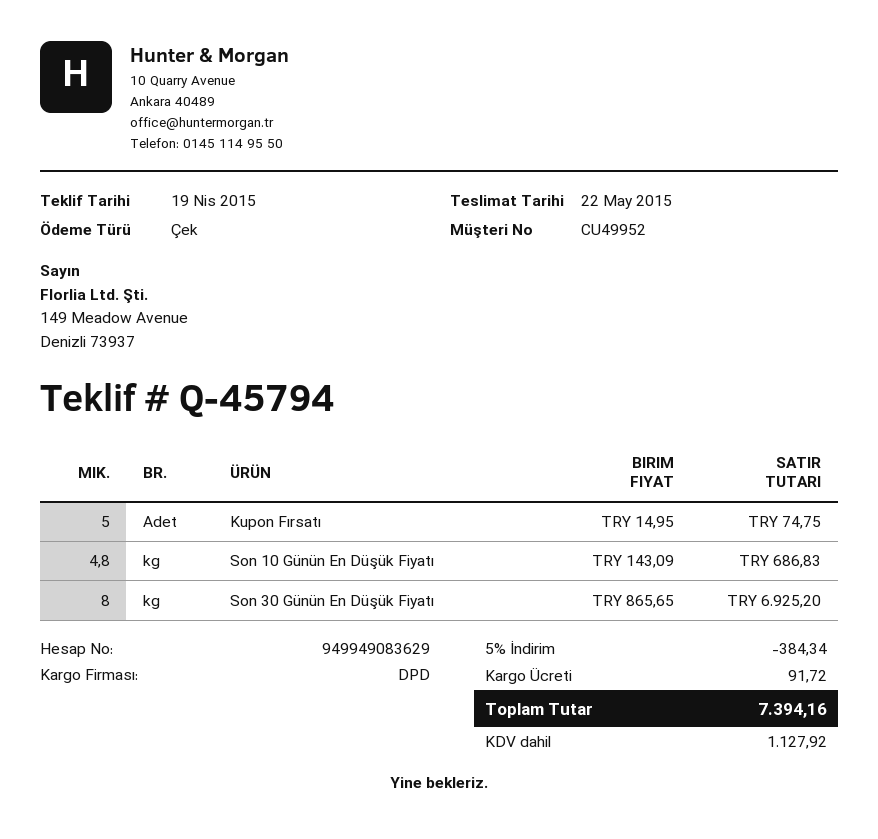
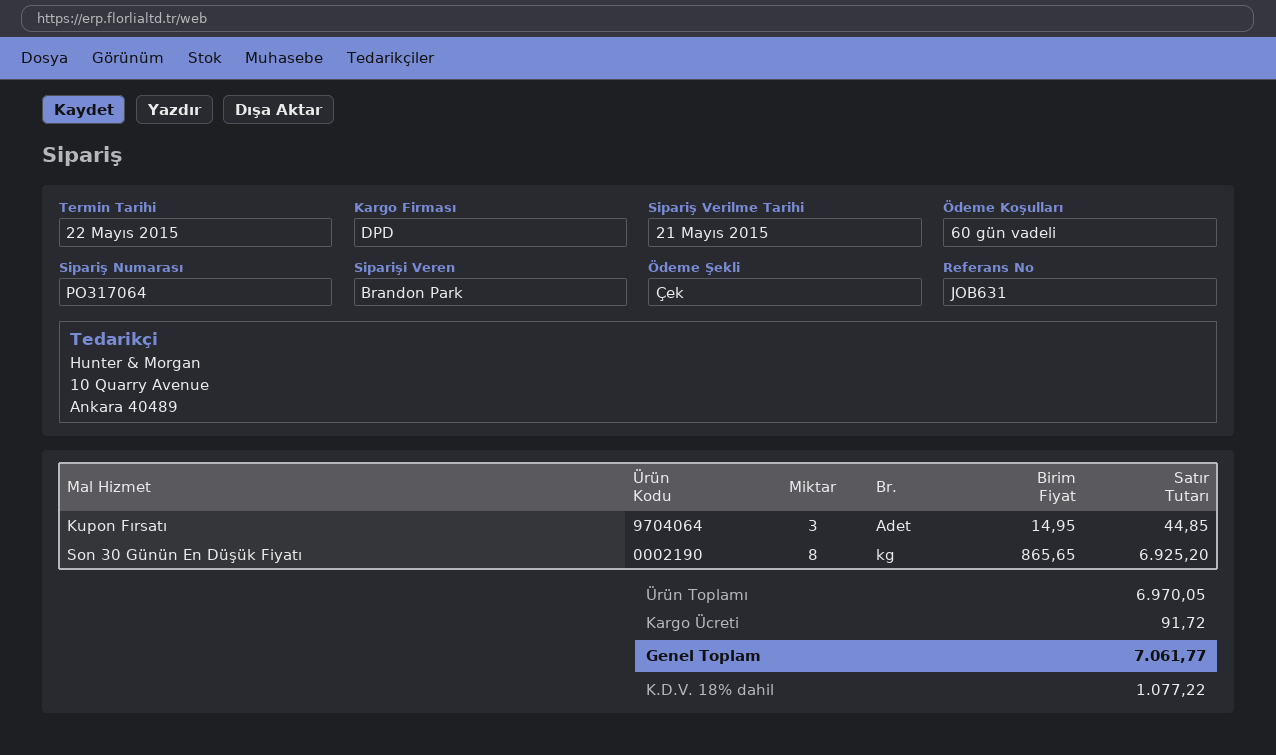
Kupon Fırsatı: 5 x 14.95 = 74.75 -> 3 x 14.95 = 44.85
Son 10 Günün En Düşük Fiyatı: 4.8 x 143.09 = 686.83 -> none
discount: 5% = 384.34 -> none
tax: 1127.92 -> 1077.22
total: 7394.16 -> 7061.77

